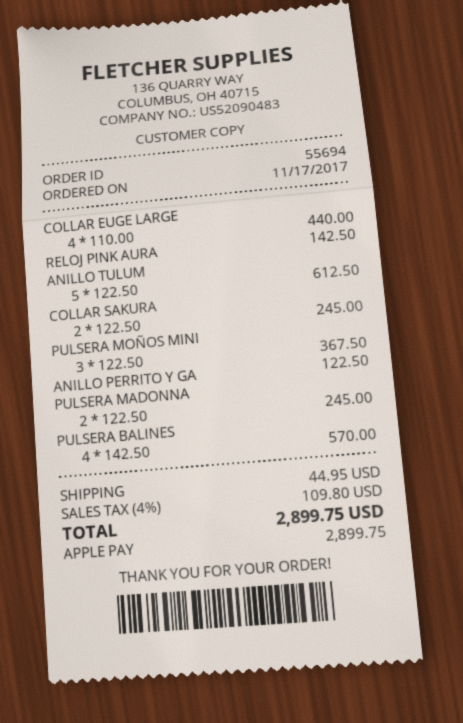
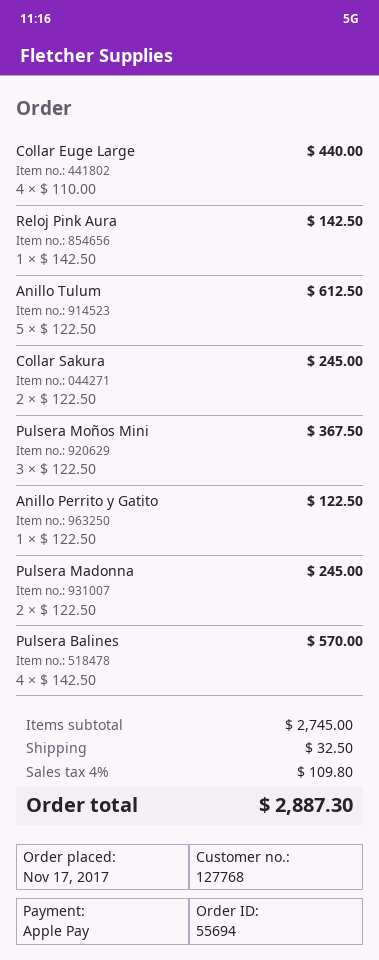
shipping: 44.95 -> 32.50
total: 2899.75 -> 2887.30

